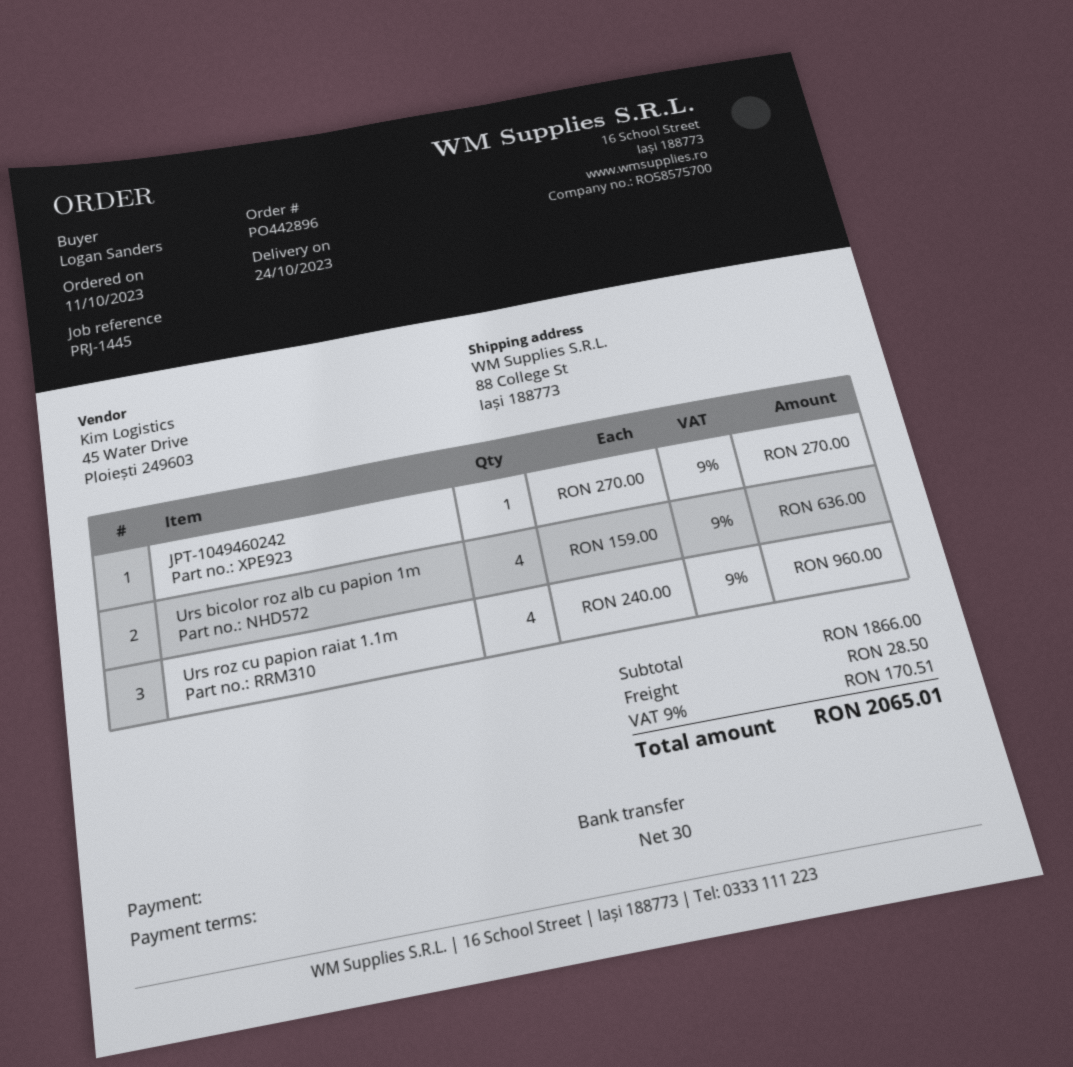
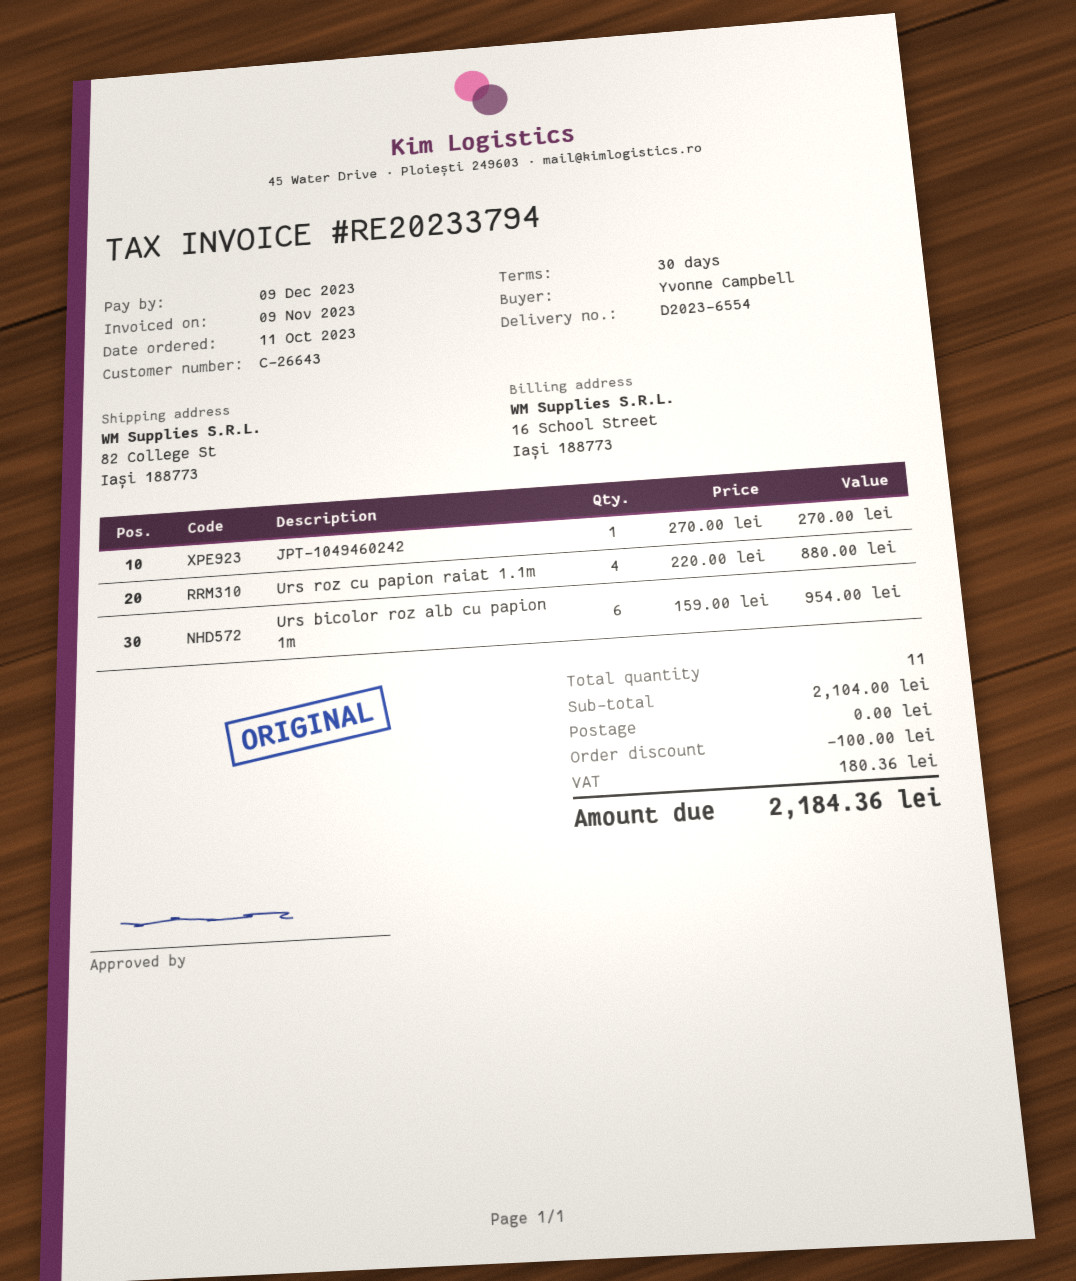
ordered by: Logan Sanders -> Yvonne Campbell
ship to: 88 College St, Iași 188773 -> 82 College St, Iași 188773
Urs bicolor roz alb cu papion 1m: 4 x 159.00 = 636.00 -> 6 x 159.00 = 954.00
Urs roz cu papion raiat 1.1m: 4 x 240.00 = 960.00 -> 4 x 220.00 = 880.00
subtotal: 1866.00 -> 2104.00
discount: none -> 100.00
shipping: 28.50 -> 0.00
tax: 170.51 -> 180.36
total: 2065.01 -> 2184.36

